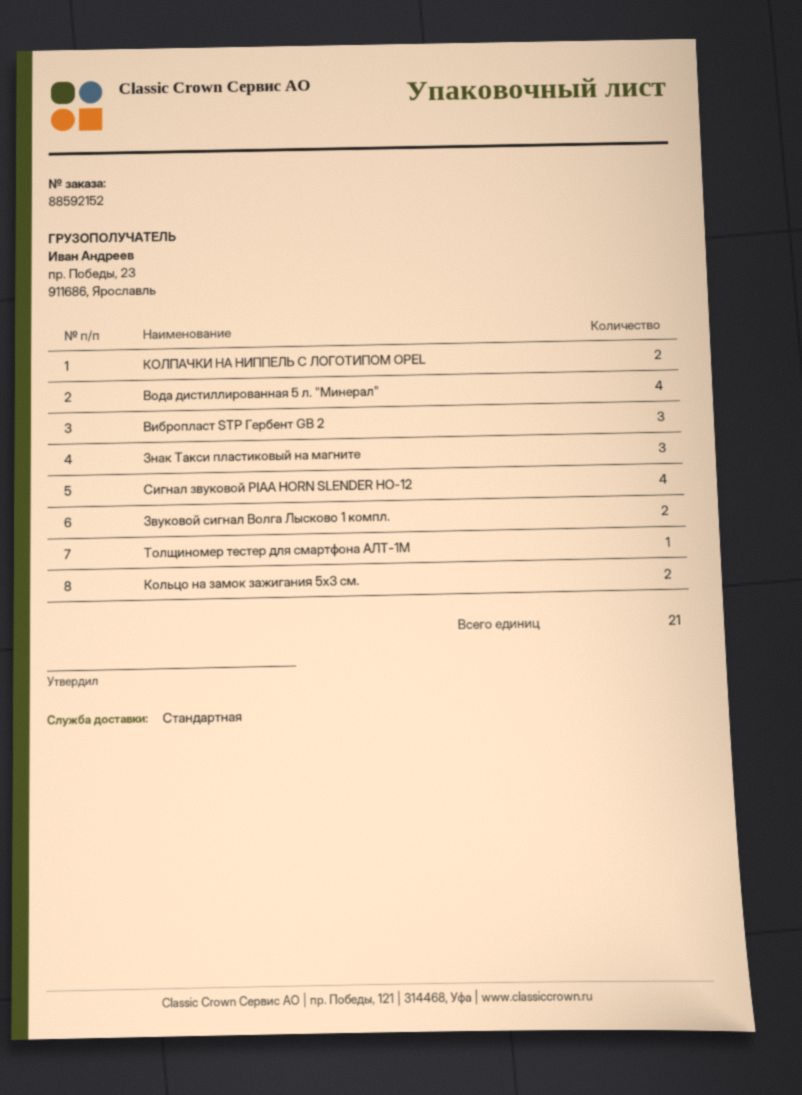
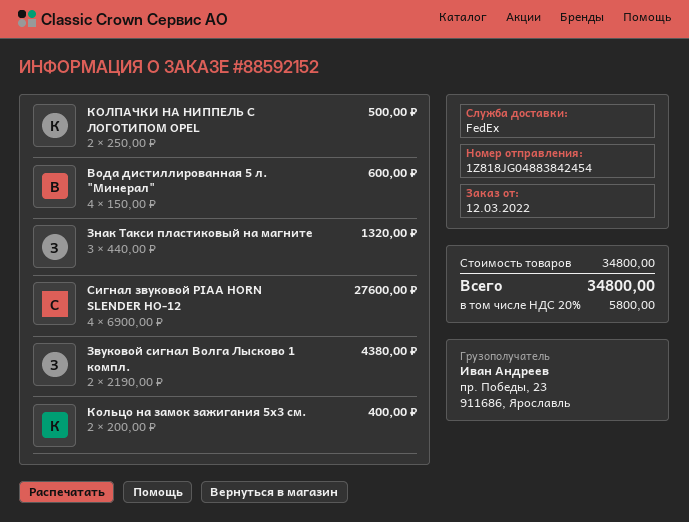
shipping method: standard -> FedEx
Вибропласт STP Гербент GB 2: 3 -> none
Толщиномер тестер для смартфона АЛТ-1M: 1 -> none

